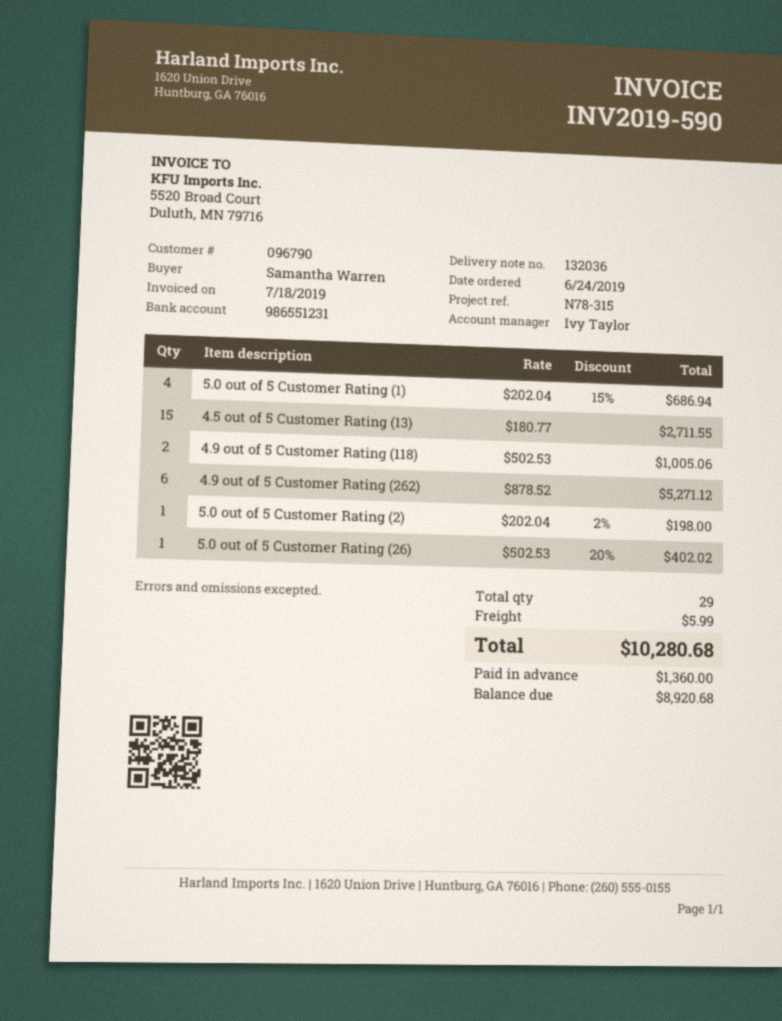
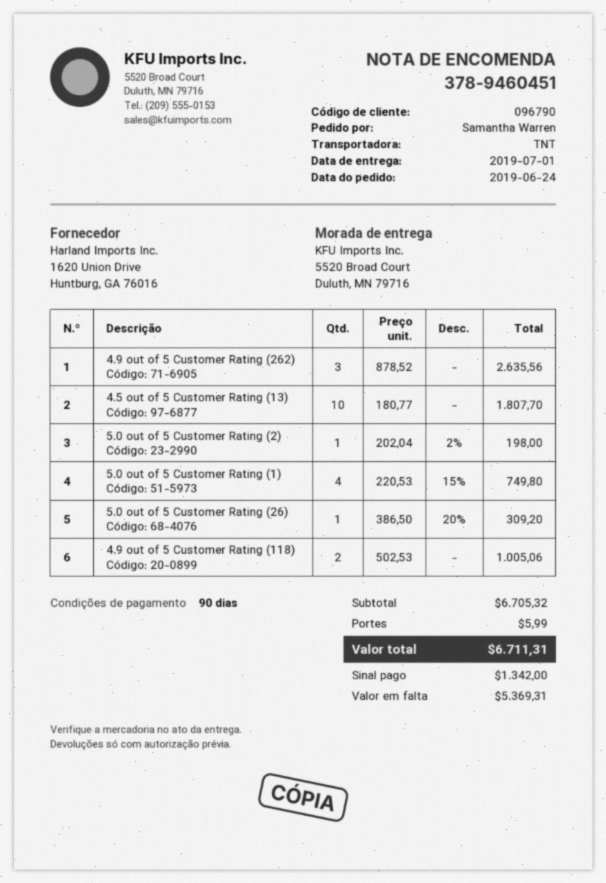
5.0 out of 5 Customer Rating (1): 4 x 202.04 - 15% = 686.94 -> 4 x 220.53 - 15% = 749.80
4.5 out of 5 Customer Rating (13): 15 x 180.77 = 2711.55 -> 10 x 180.77 = 1807.70
4.9 out of 5 Customer Rating (262): 6 x 878.52 = 5271.12 -> 3 x 878.52 = 2635.56
5.0 out of 5 Customer Rating (26): 1 x 502.53 - 20% = 402.02 -> 1 x 386.50 - 20% = 309.20
total: 10280.68 -> 6711.31
deposit: 1360.00 -> 1342.00
balance: 8920.68 -> 5369.31

